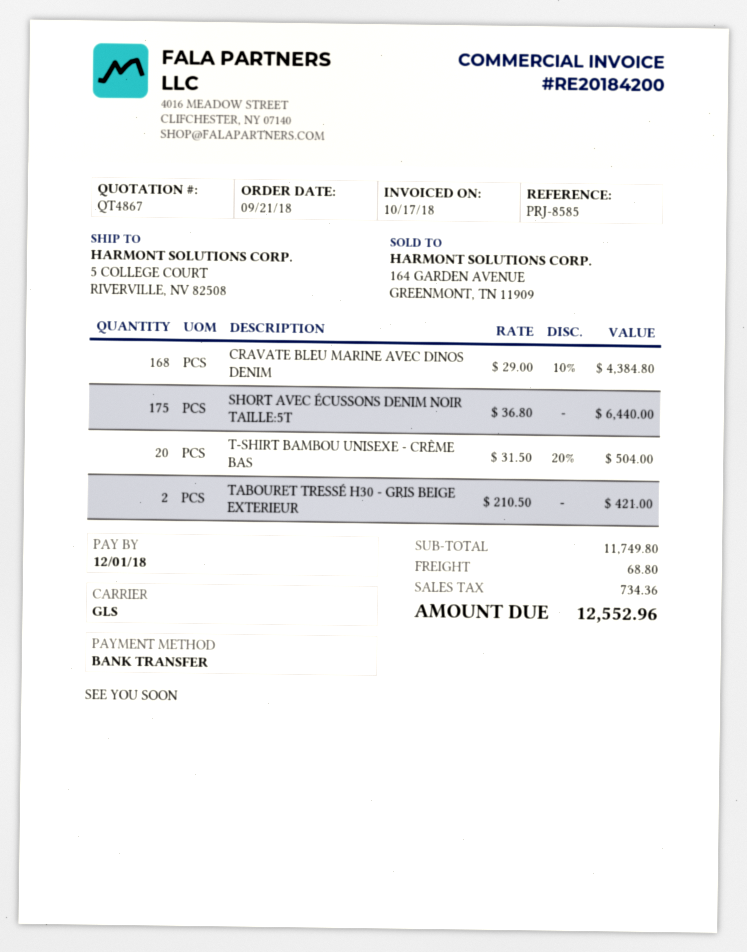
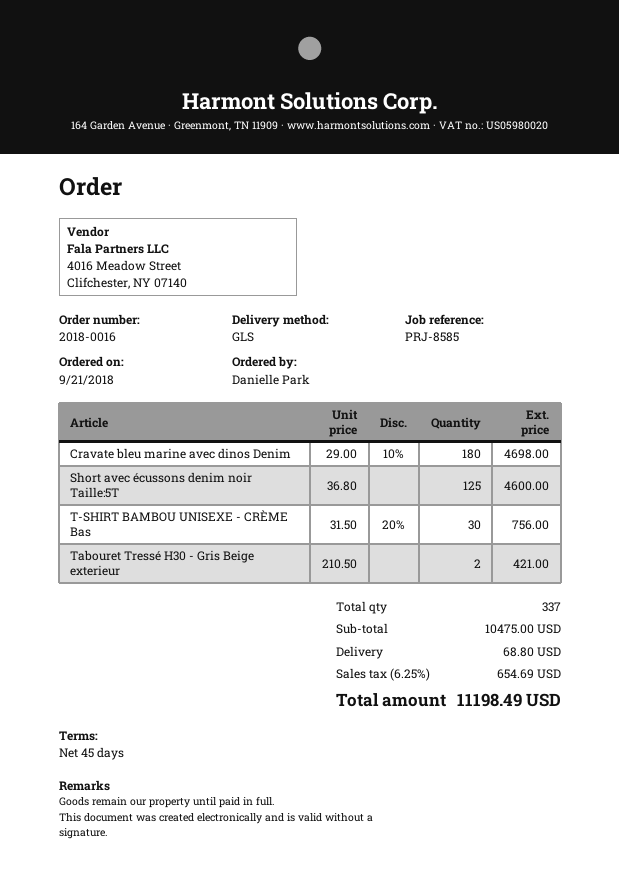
CRAVATE BLEU MARINE AVEC DINOS DENIM: 168 x 29.00 - 10% = 4384.80 -> 180 x 29.00 - 10% = 4698.00
SHORT AVEC ÉCUSSONS DENIM NOIR TAILLE:5T: 175 x 36.80 = 6440.00 -> 125 x 36.80 = 4600.00
T-SHIRT BAMBOU UNISEXE - CRÈME BAS: 20 x 31.50 - 20% = 504.00 -> 30 x 31.50 - 20% = 756.00
subtotal: 11749.80 -> 10475.00
tax: 734.36 -> 654.69
total: 12552.96 -> 11198.49

